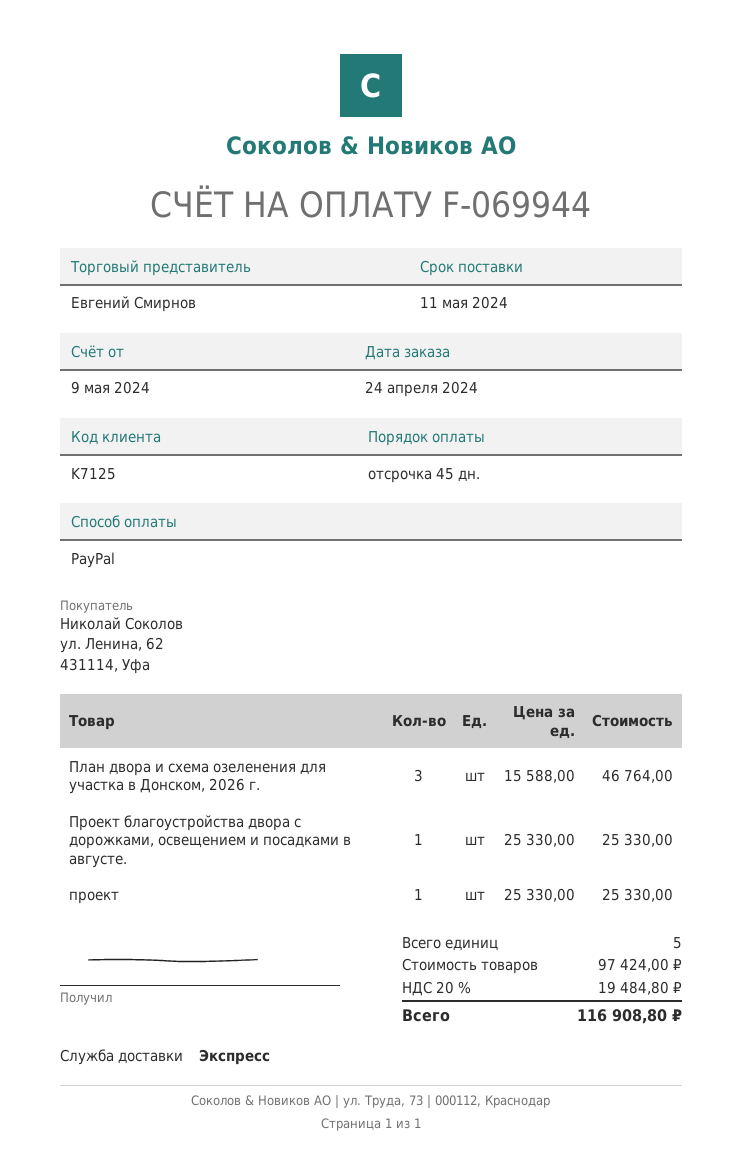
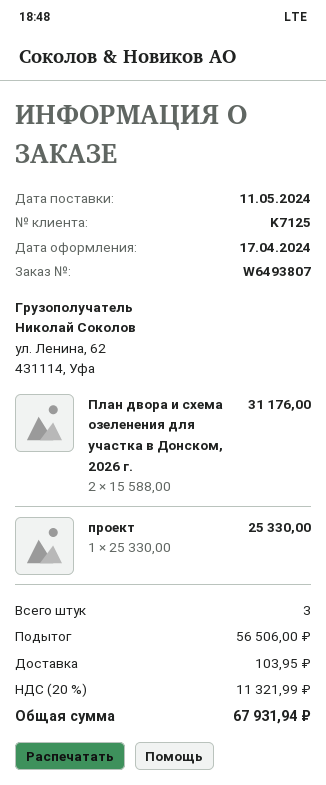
order date: 2024-04-24 -> 2024-04-17
План двора и схема озеленения для участка в Донском, 2026 г.: 3 x 15588.00 = 46764.00 -> 2 x 15588.00 = 31176.00
Проект благоустройства двора с дорожками, освещением и посадками в августе.: 1 x 25330.00 = 25330.00 -> none
total quantity: 5 -> 3
subtotal: 97424.00 -> 56506.00
shipping: none -> 103.95
tax: 20% = 19484.80 -> 20% = 11321.99
total: 116908.80 -> 67931.94

